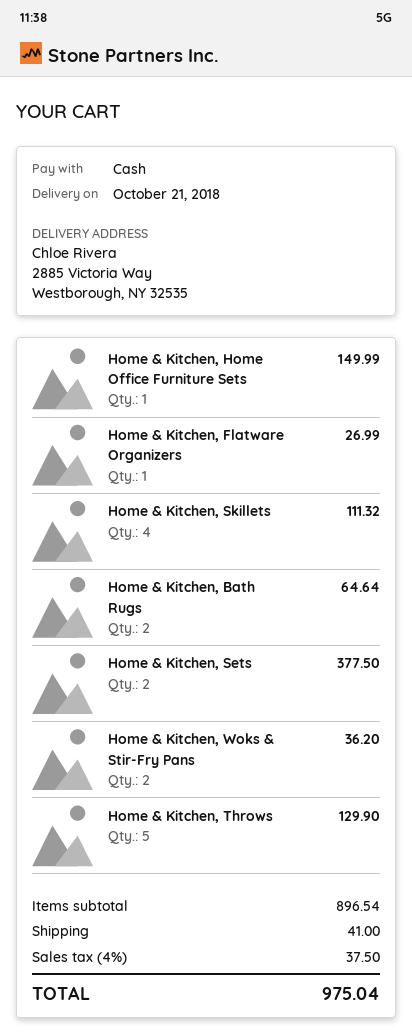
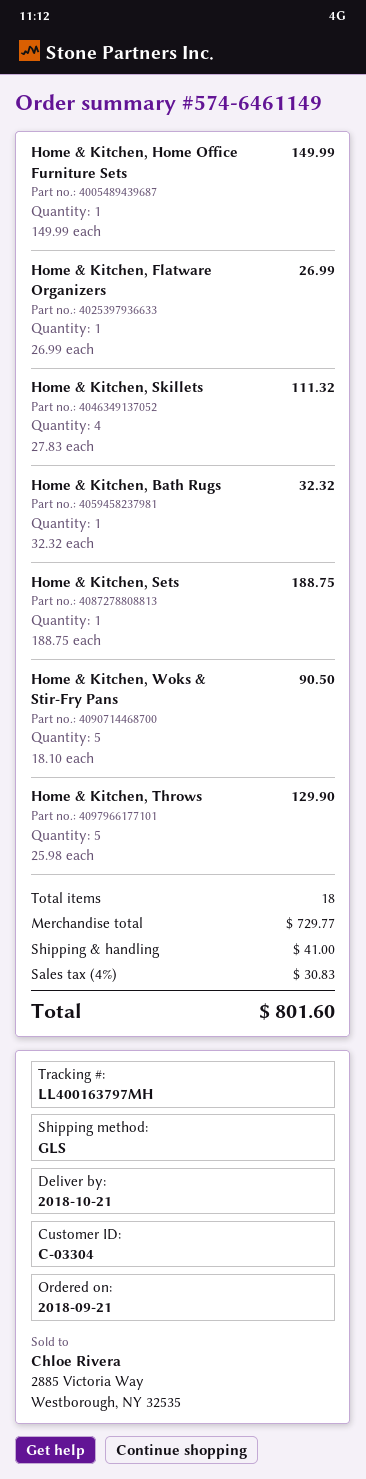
Home & Kitchen, Bath Rugs: 2 for 64.64 -> 1 for 32.32
Home & Kitchen, Sets: 2 for 377.50 -> 1 for 188.75
Home & Kitchen, Woks & Stir-Fry Pans: 2 for 36.20 -> 5 for 90.50
subtotal: 896.54 -> 729.77
tax: 4% = 37.50 -> 4% = 30.83
total: 975.04 -> 801.60

